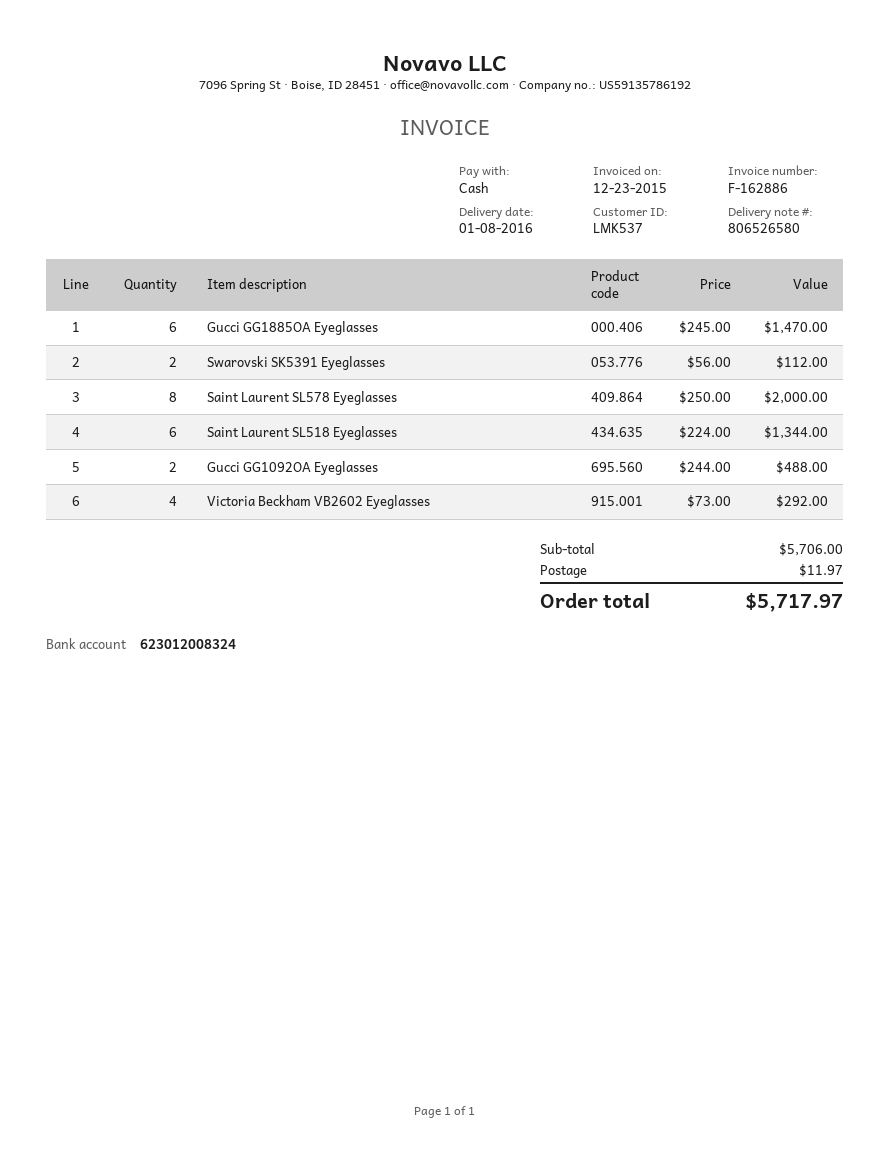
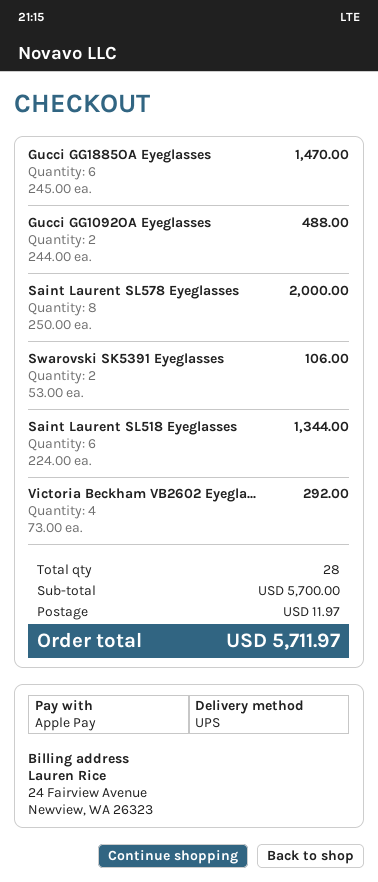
payment method: cash -> Apple Pay
Swarovski SK5391 Eyeglasses: 2 x 56.00 = 112.00 -> 2 x 53.00 = 106.00
subtotal: 5706.00 -> 5700.00
total: 5717.97 -> 5711.97

